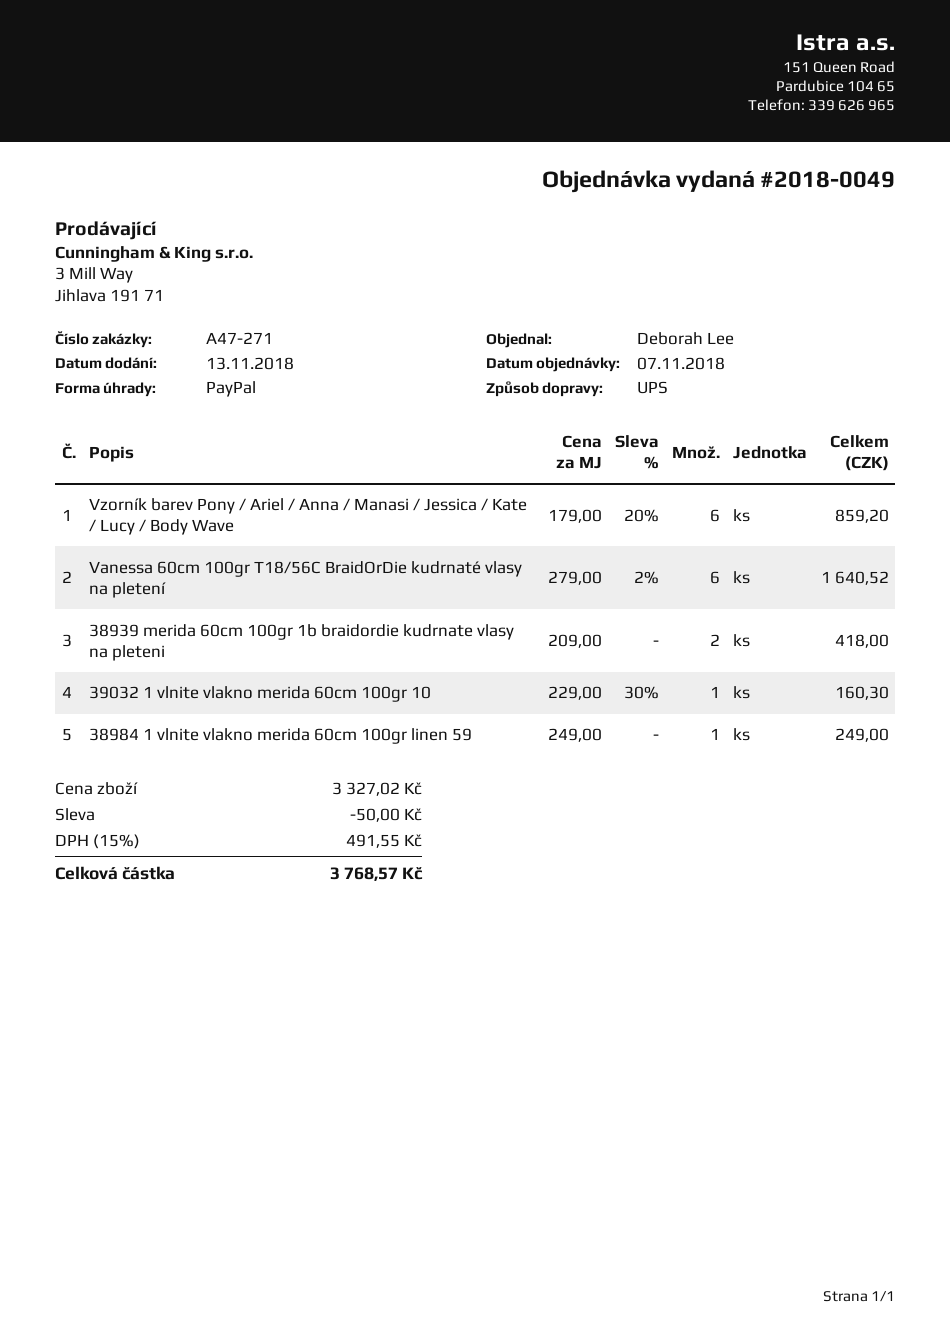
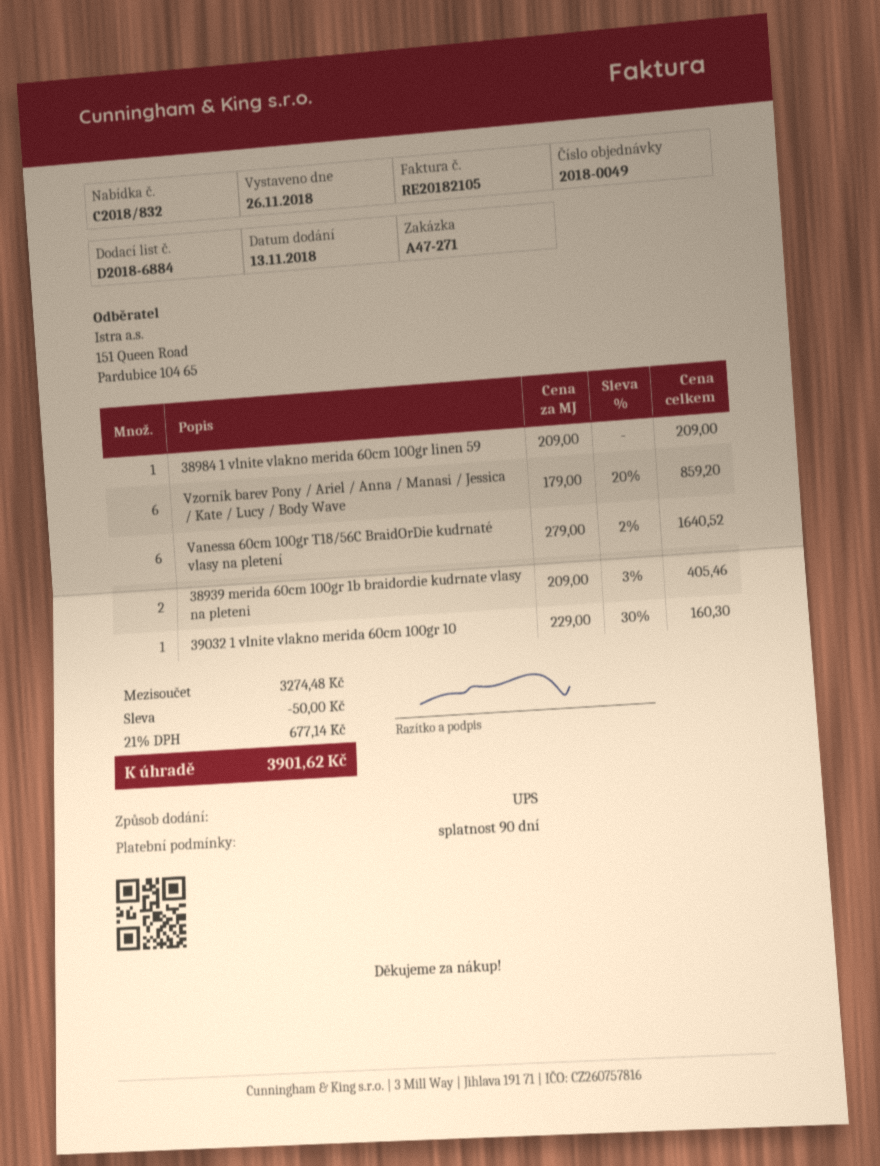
38939 merida 60cm 100gr 1b braidordie kudrnate vlasy na pleteni: 2 x 209.00 = 418.00 -> 2 x 209.00 - 3% = 405.46
38984 1 vlnite vlakno merida 60cm 100gr linen 59: 1 x 249.00 = 249.00 -> 1 x 209.00 = 209.00
subtotal: 3327.02 -> 3274.48
tax: 15% = 491.55 -> 21% = 677.14
total: 3768.57 -> 3901.62

